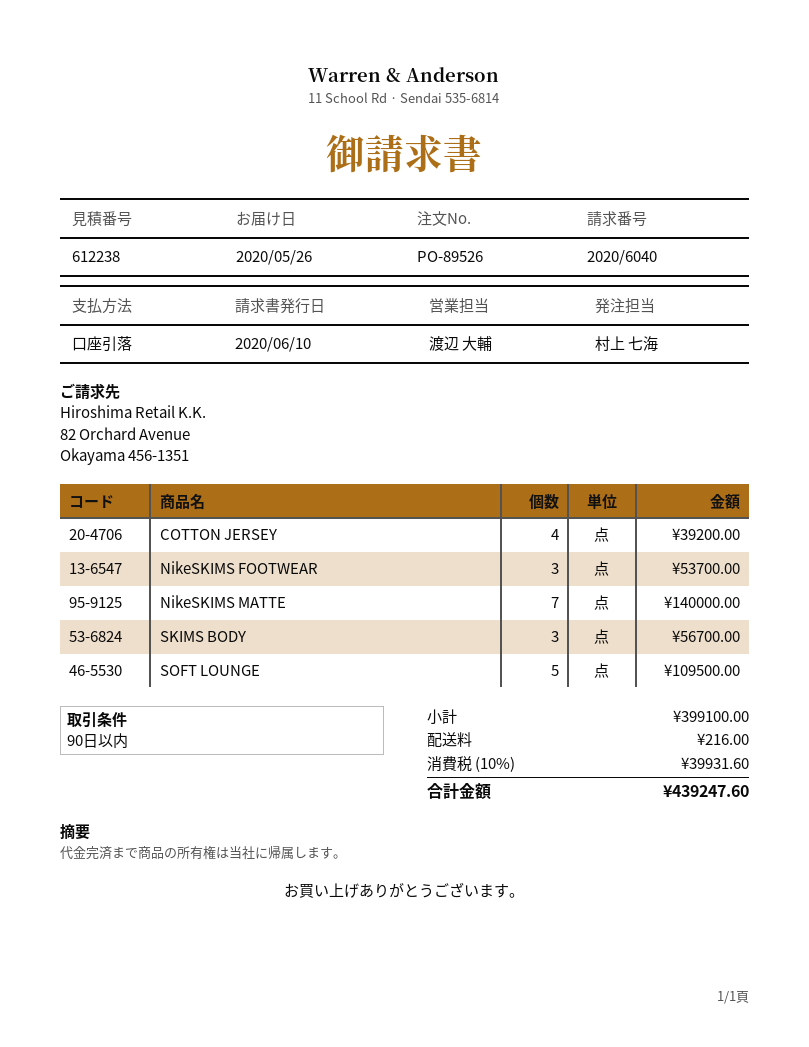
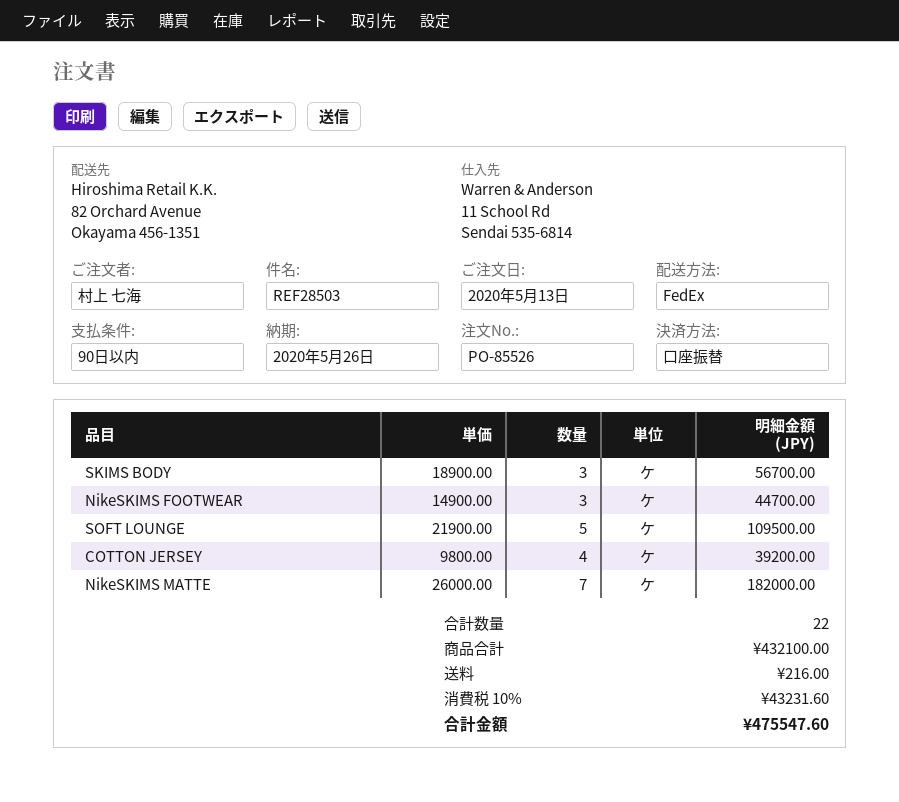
order number: PO-89526 -> PO-85526
NikeSKIMS FOOTWEAR: 3 for 53700.00 -> 3 for 44700.00
NikeSKIMS MATTE: 7 for 140000.00 -> 7 for 182000.00
subtotal: 399100.00 -> 432100.00
tax: 10% = 39931.60 -> 10% = 43231.60
total: 439247.60 -> 475547.60

